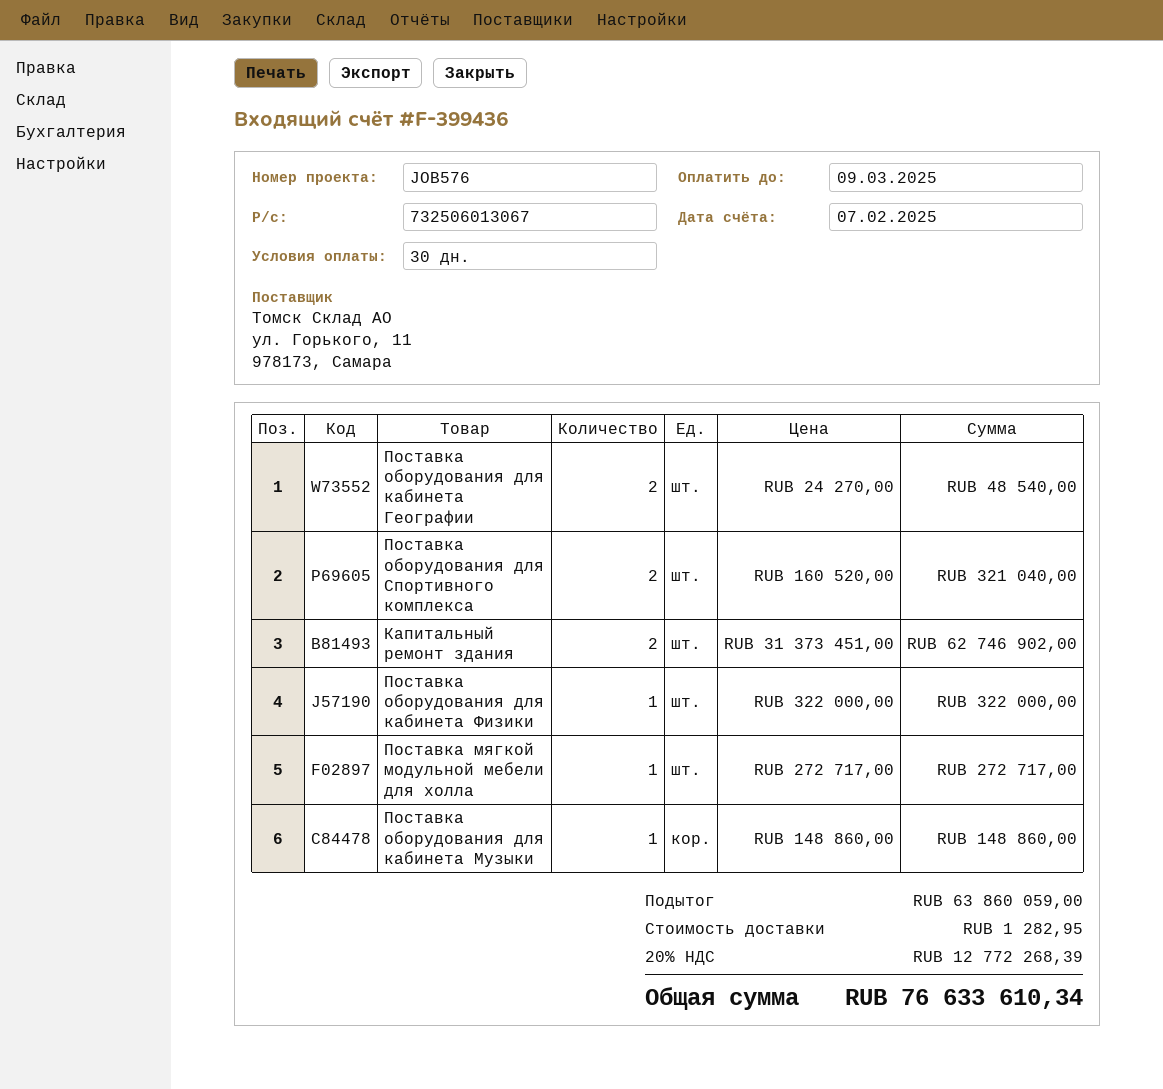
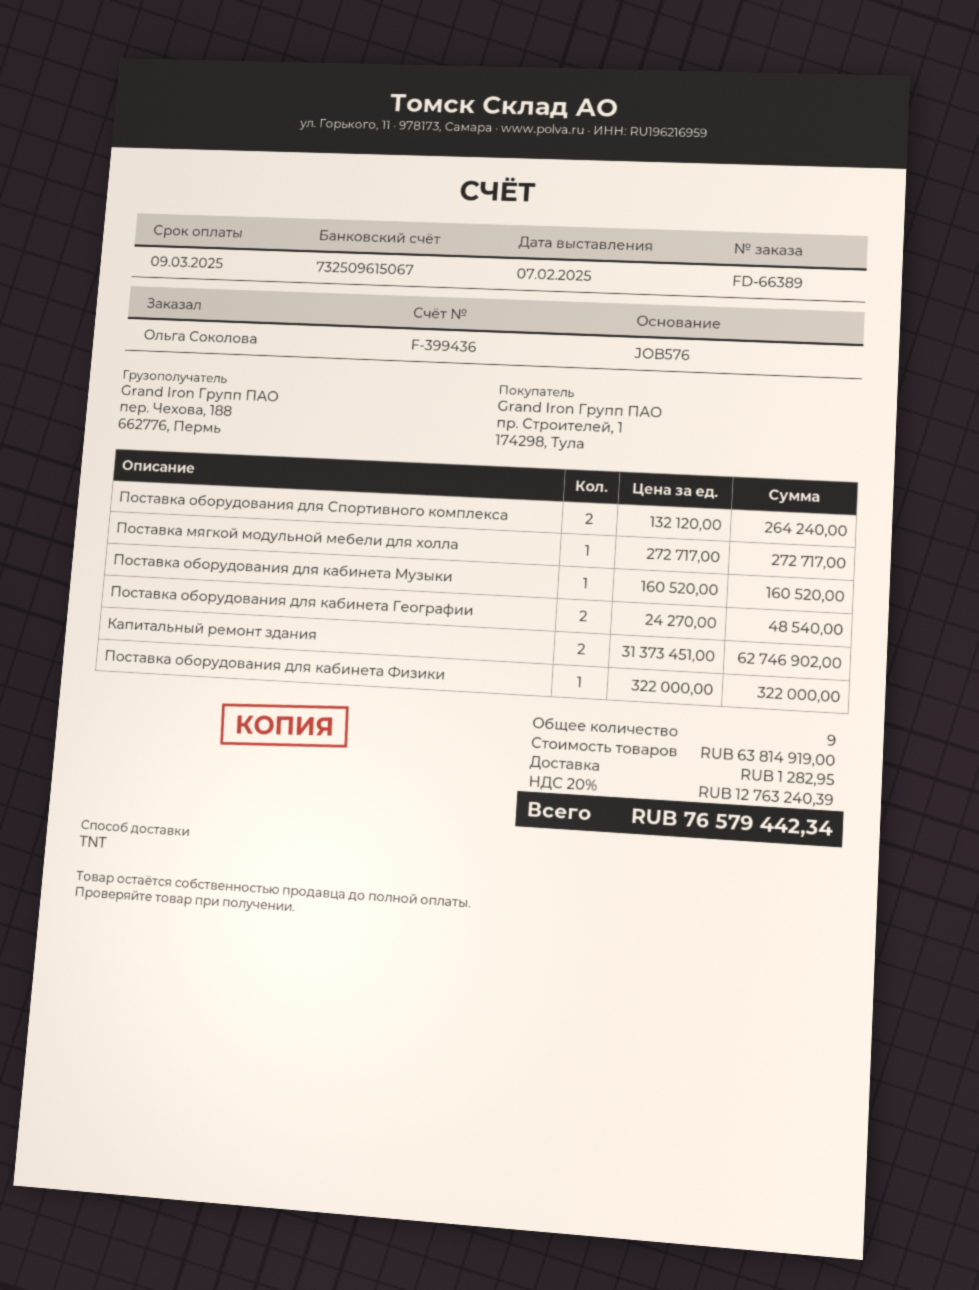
bank account: 732506013067 -> 732509615067
Поставка оборудования для Спортивного комплекса: 2 x 160520.00 = 321040.00 -> 2 x 132120.00 = 264240.00
Поставка оборудования для кабинета Музыки: 1 x 148860.00 = 148860.00 -> 1 x 160520.00 = 160520.00
subtotal: 63860059.00 -> 63814919.00
tax: 20% = 12772268.39 -> 20% = 12763240.39
total: 76633610.34 -> 76579442.34

